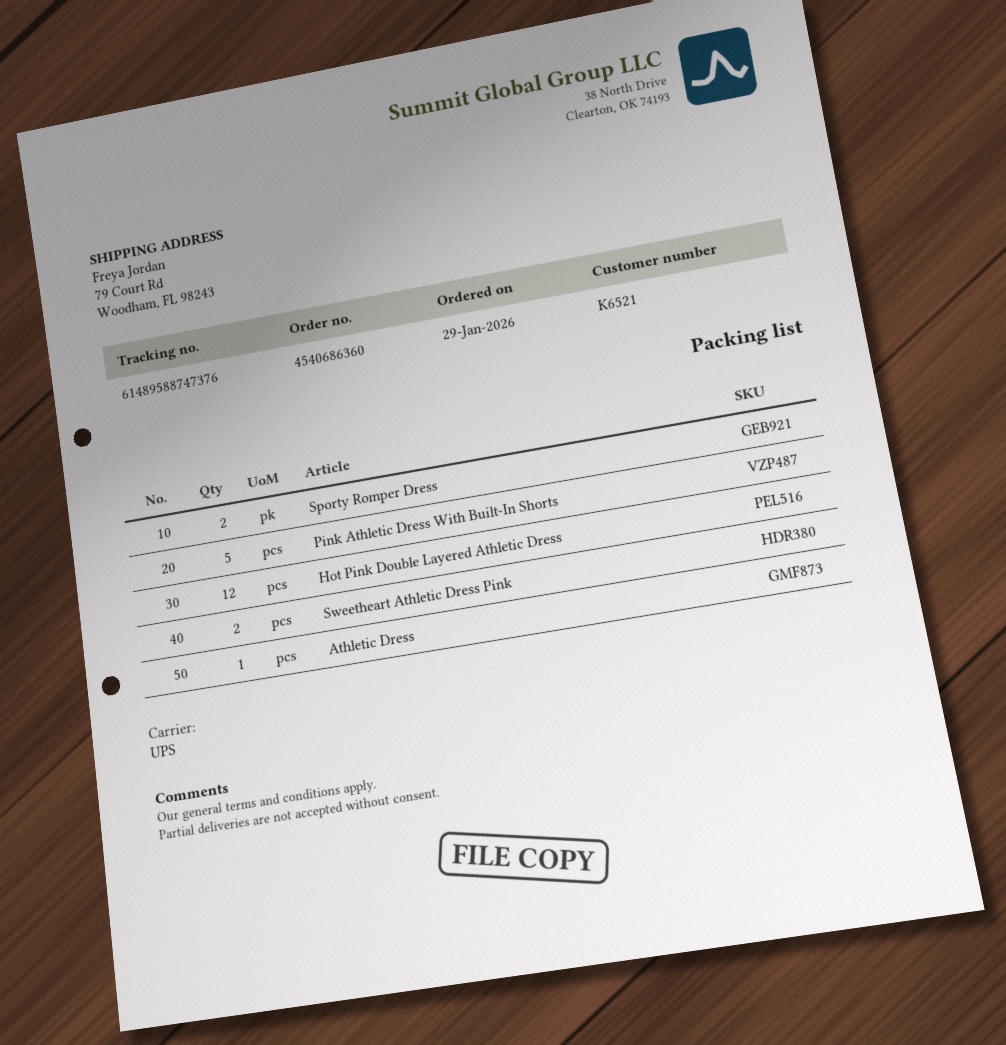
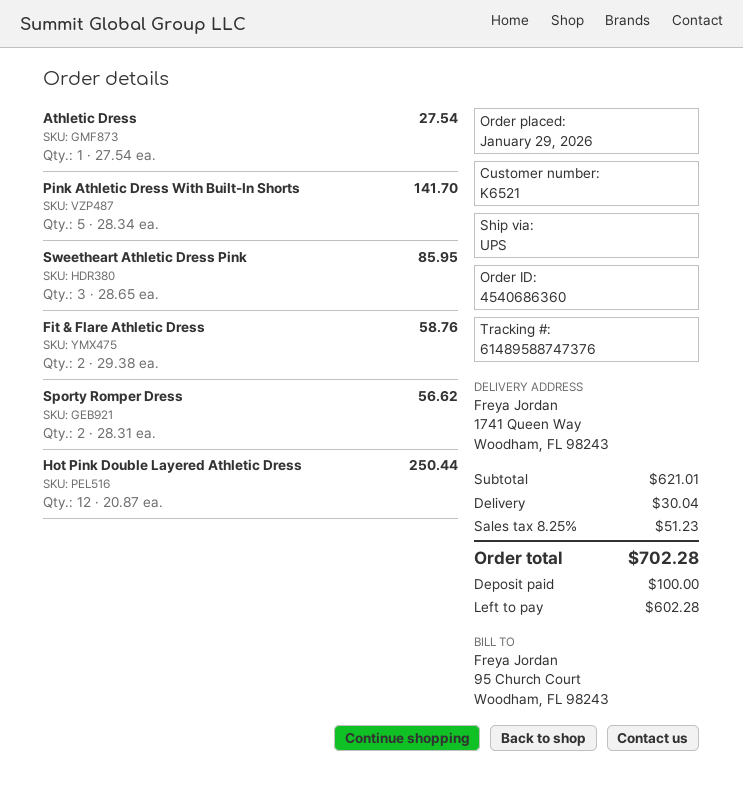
ship to: 79 Court Rd, Woodham, FL 98243 -> 1741 Queen Way, Woodham, FL 98243
Sweetheart Athletic Dress Pink: 2 -> 3
Fit & Flare Athletic Dress: none -> 2

